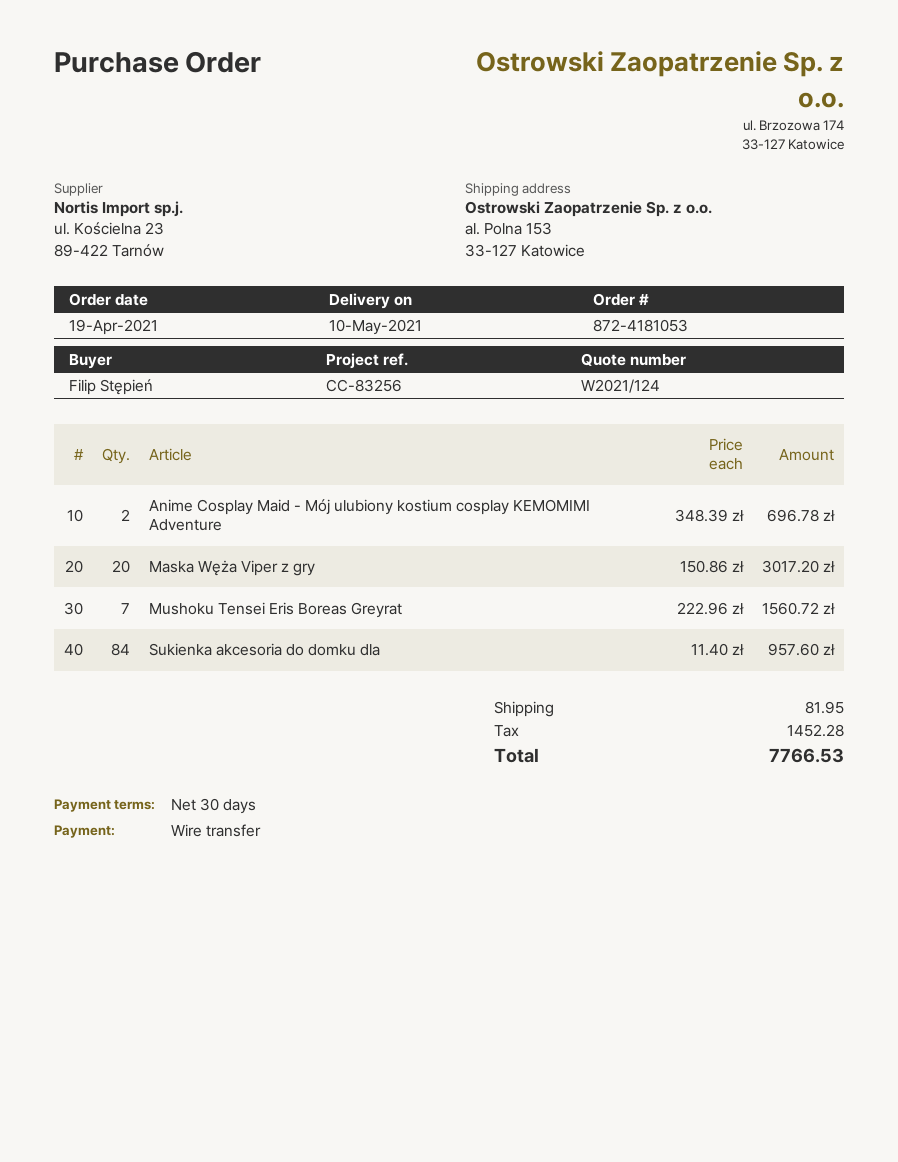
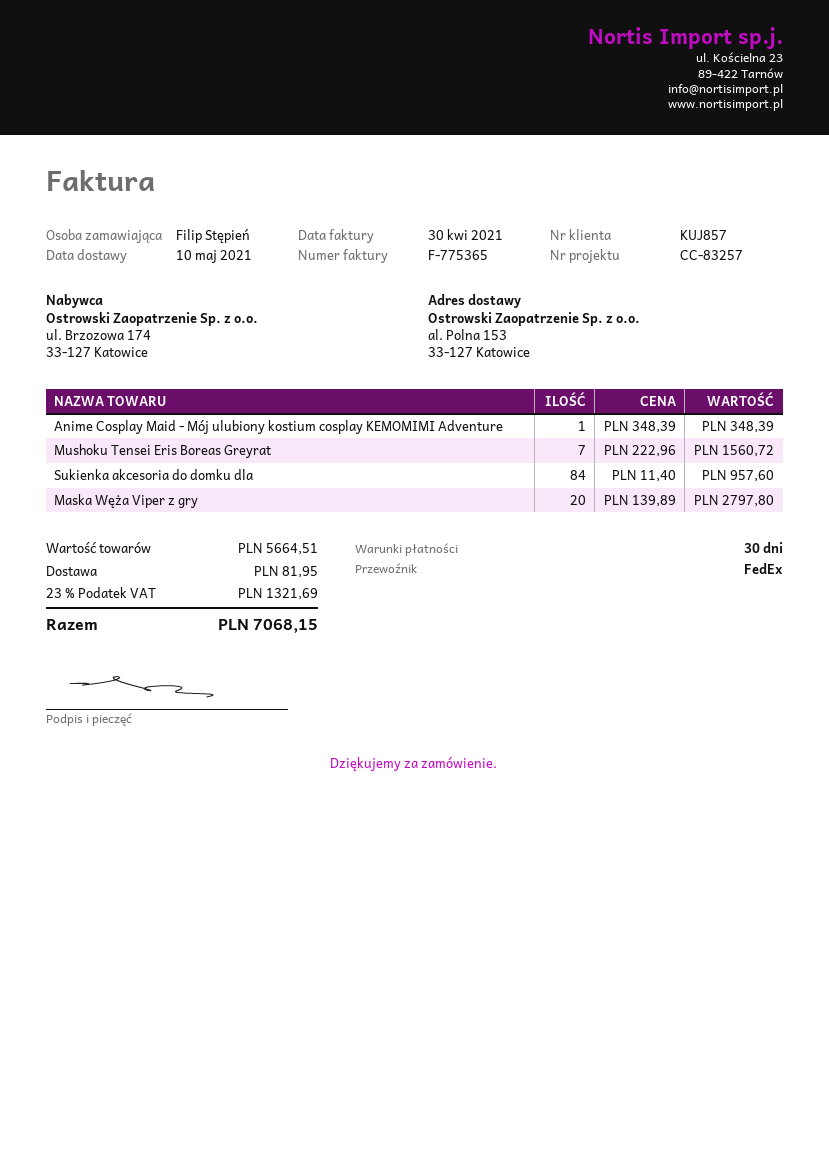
reference: CC-83256 -> CC-83257
Anime Cosplay Maid - Mój ulubiony kostium cosplay KEMOMIMI Adventure: 2 x 348.39 = 696.78 -> 1 x 348.39 = 348.39
Maska Węża Viper z gry: 20 x 150.86 = 3017.20 -> 20 x 139.89 = 2797.80
tax: 1452.28 -> 1321.69
total: 7766.53 -> 7068.15

